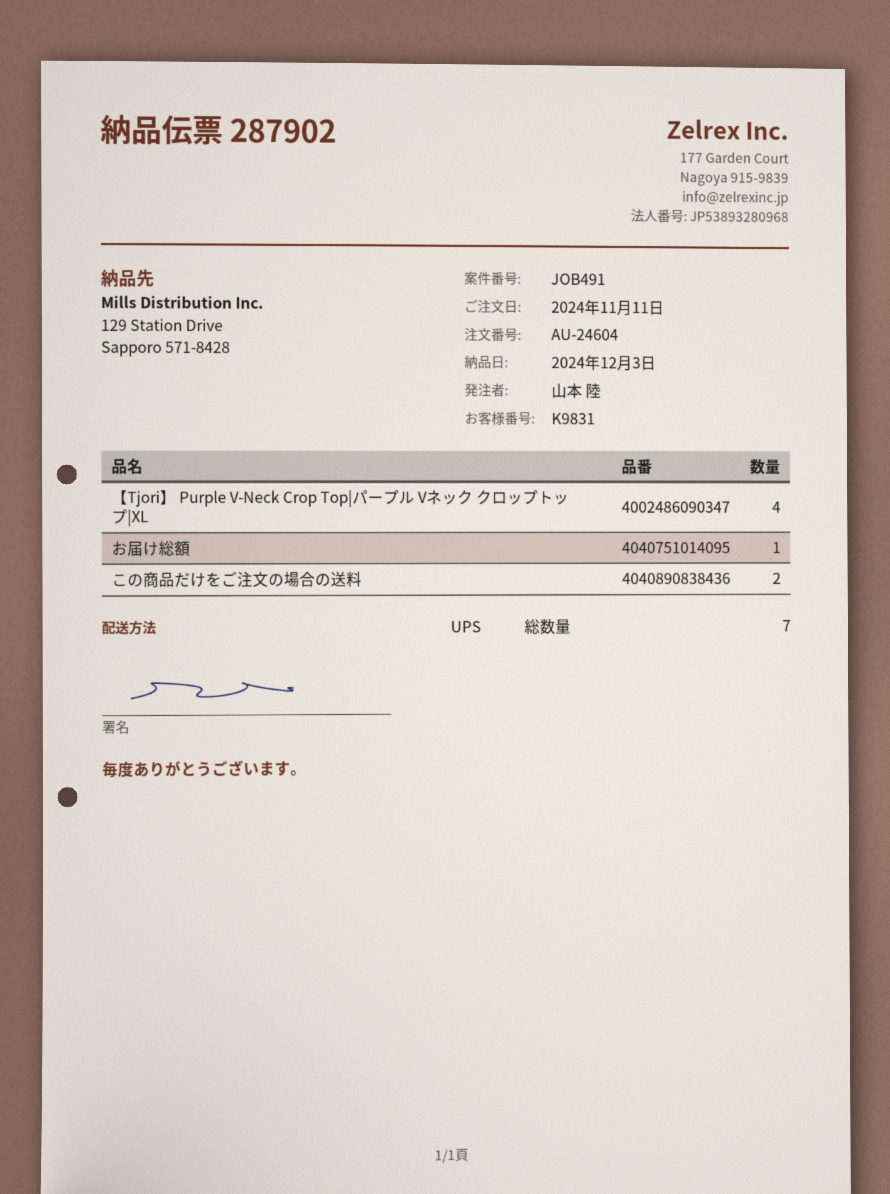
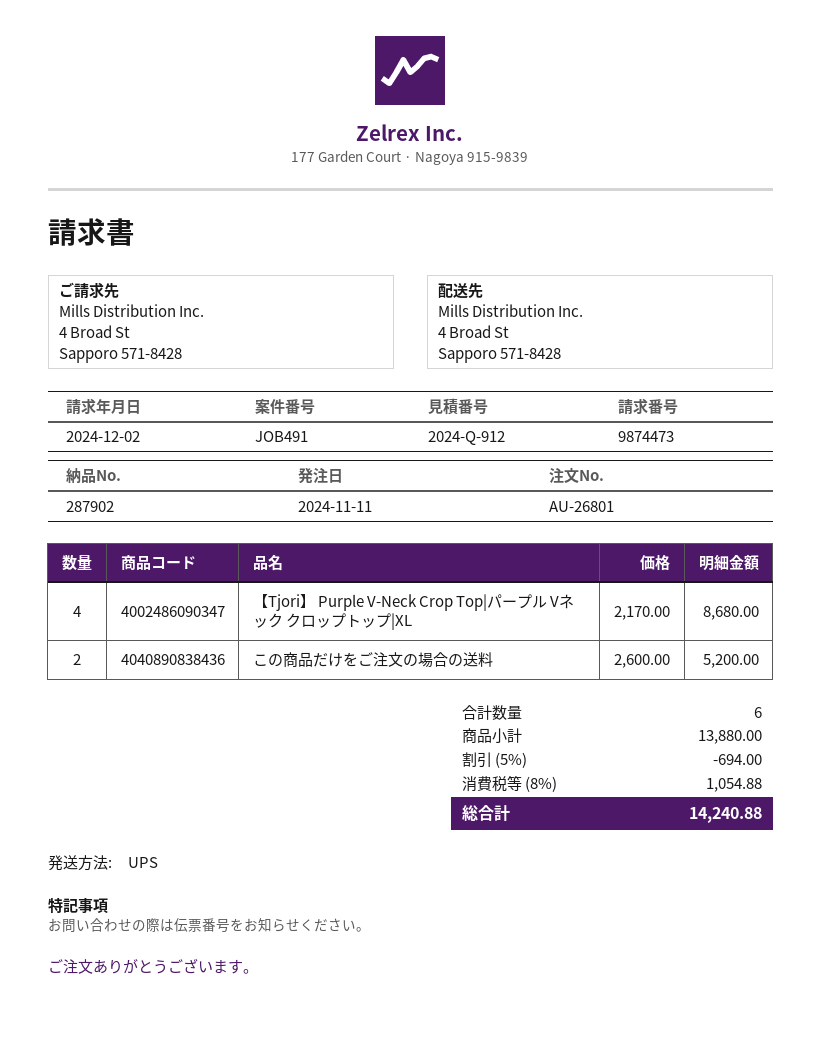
order number: AU-24604 -> AU-26801
ship to: 129 Station Drive, Sapporo 571-8428 -> 4 Broad St, Sapporo 571-8428
お届け総額: 1 -> none
total quantity: 7 -> 6

